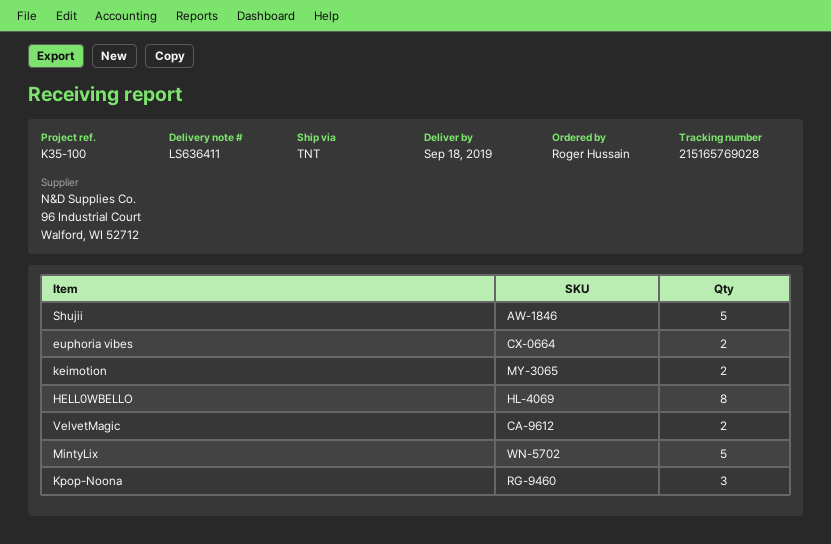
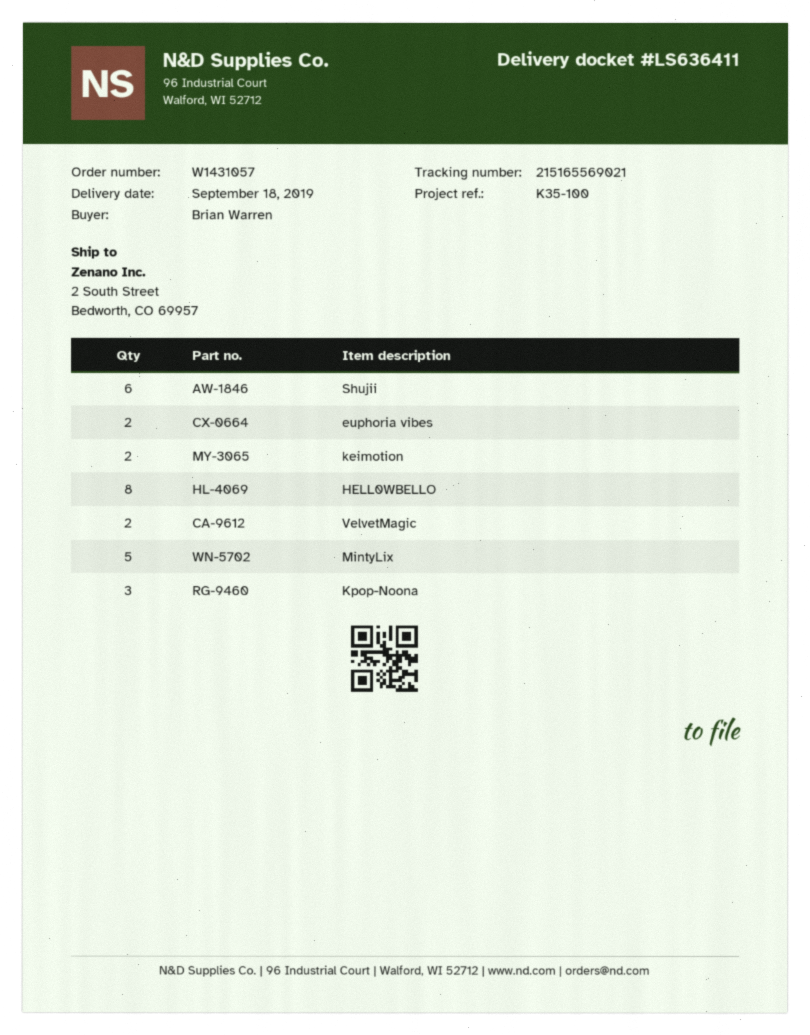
ordered by: Roger Hussain -> Brian Warren
tracking number: 215165769028 -> 215165569021
Shujii: 5 -> 6

